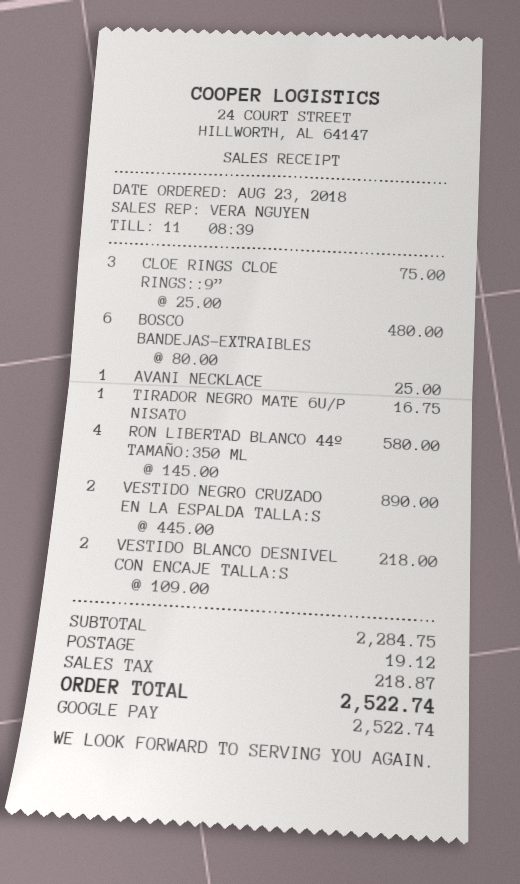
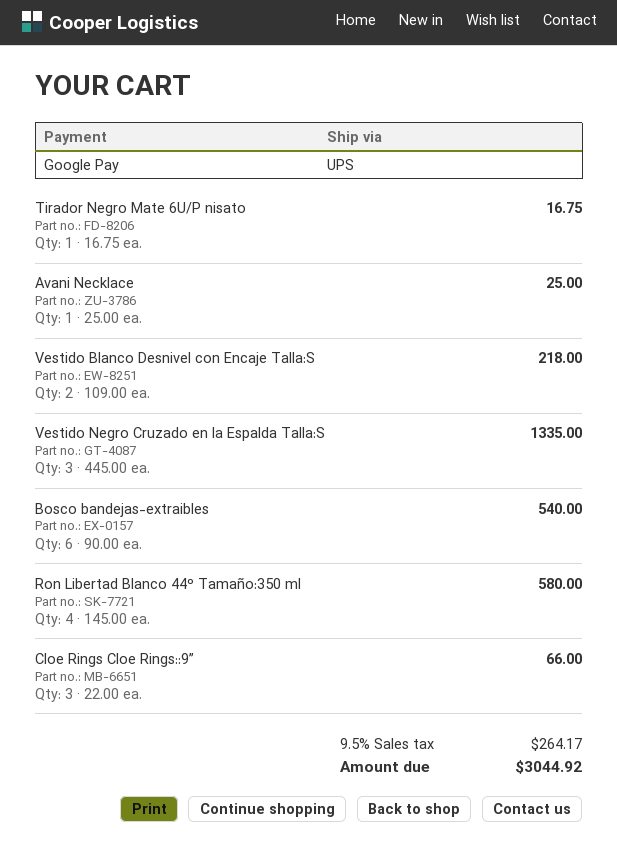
CLOE RINGS CLOE RINGS::9”: 3 x 25.00 = 75.00 -> 3 x 22.00 = 66.00
BOSCO BANDEJAS-EXTRAIBLES: 6 x 80.00 = 480.00 -> 6 x 90.00 = 540.00
VESTIDO NEGRO CRUZADO EN LA ESPALDA TALLA:S: 2 x 445.00 = 890.00 -> 3 x 445.00 = 1335.00
shipping: 19.12 -> none
tax: 218.87 -> 264.17
total: 2522.74 -> 3044.92

